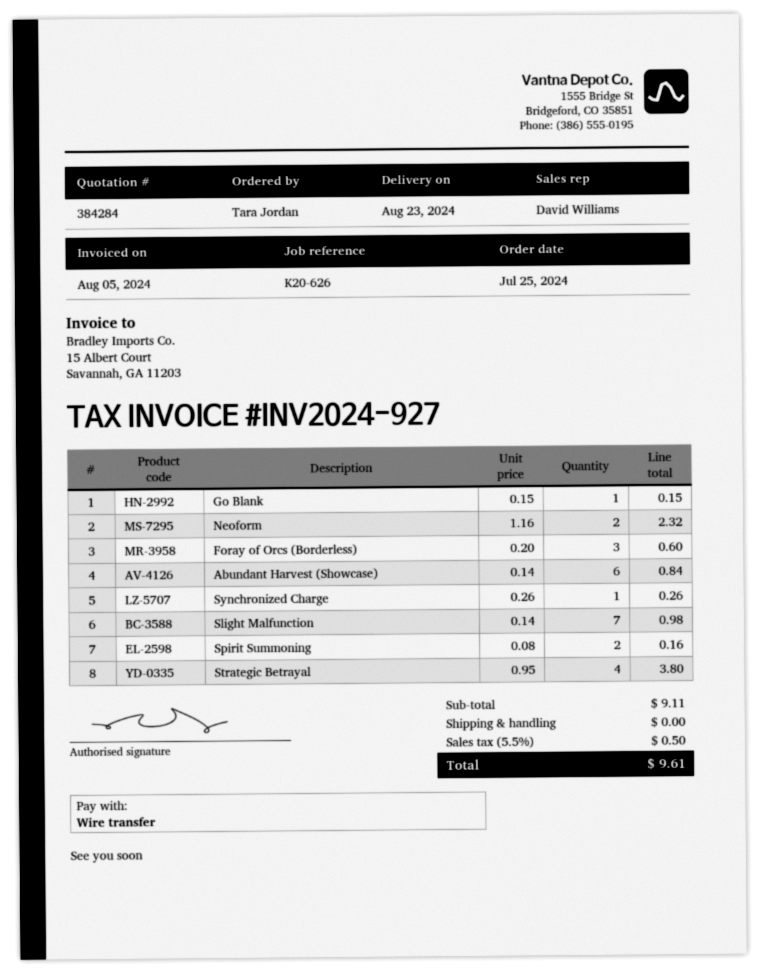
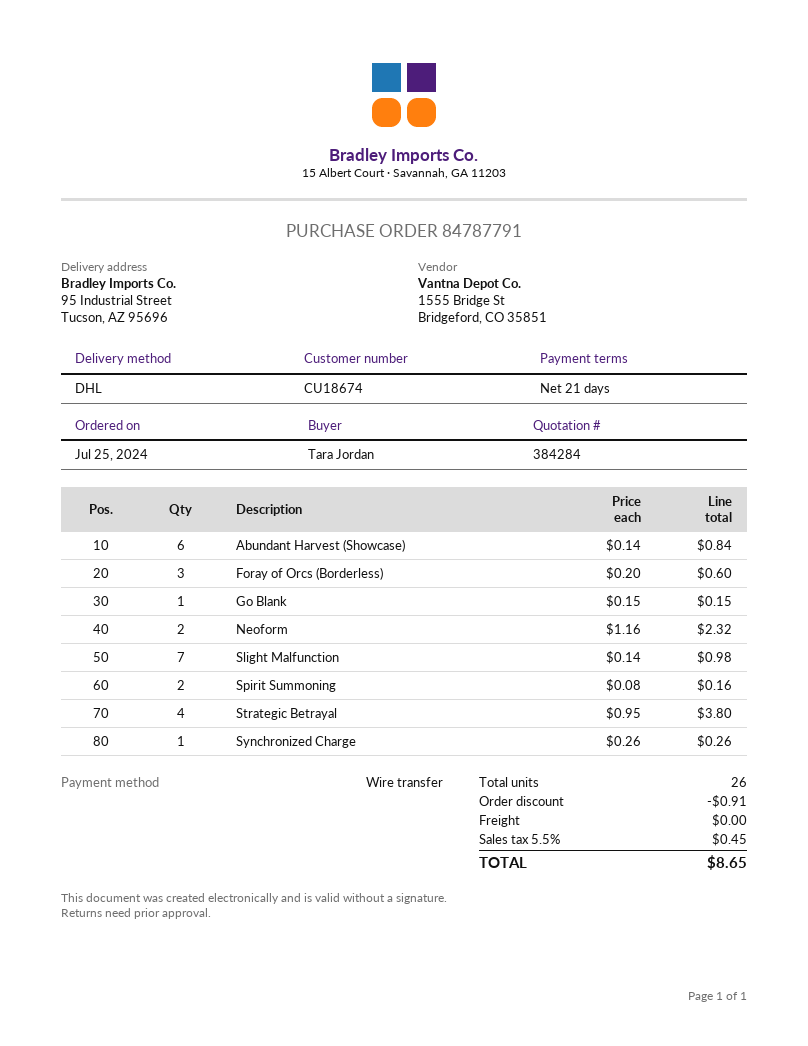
discount: none -> 0.91
tax: 5.5% = 0.50 -> 5.5% = 0.45
total: 9.61 -> 8.65

